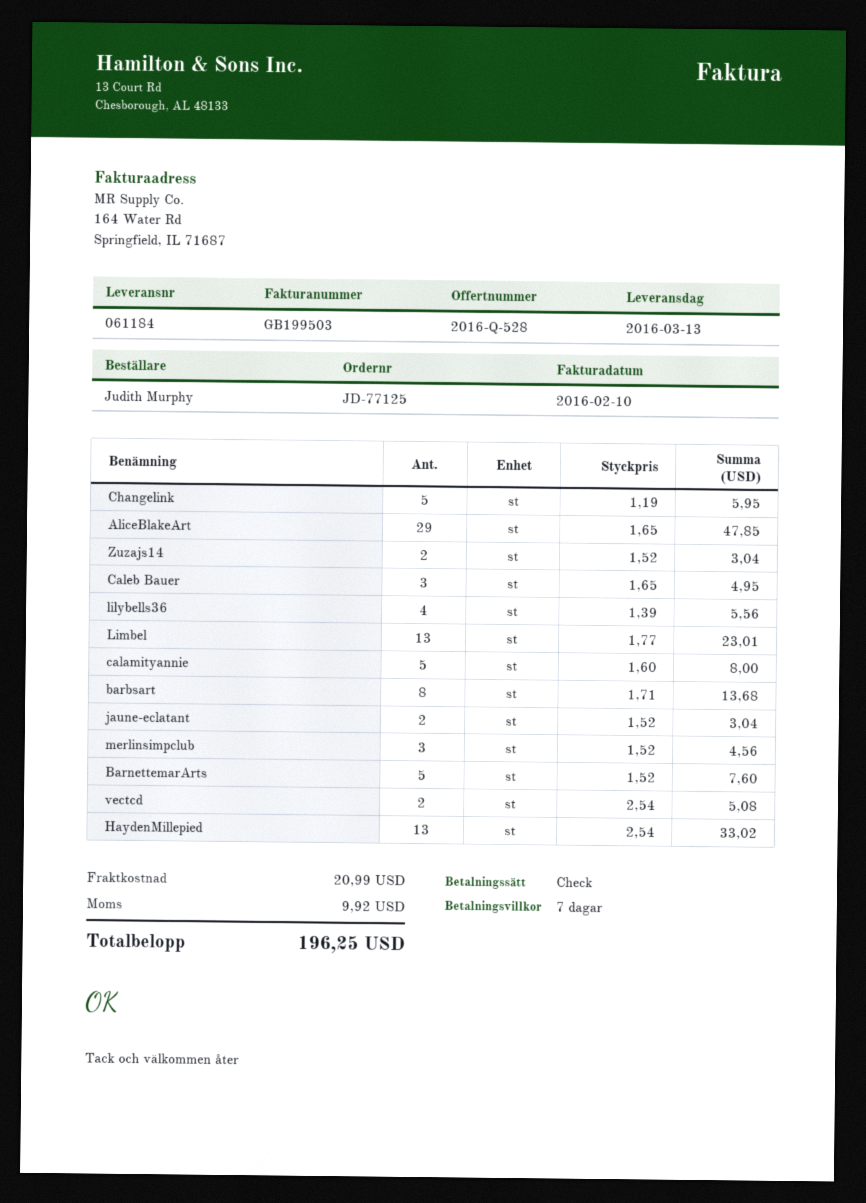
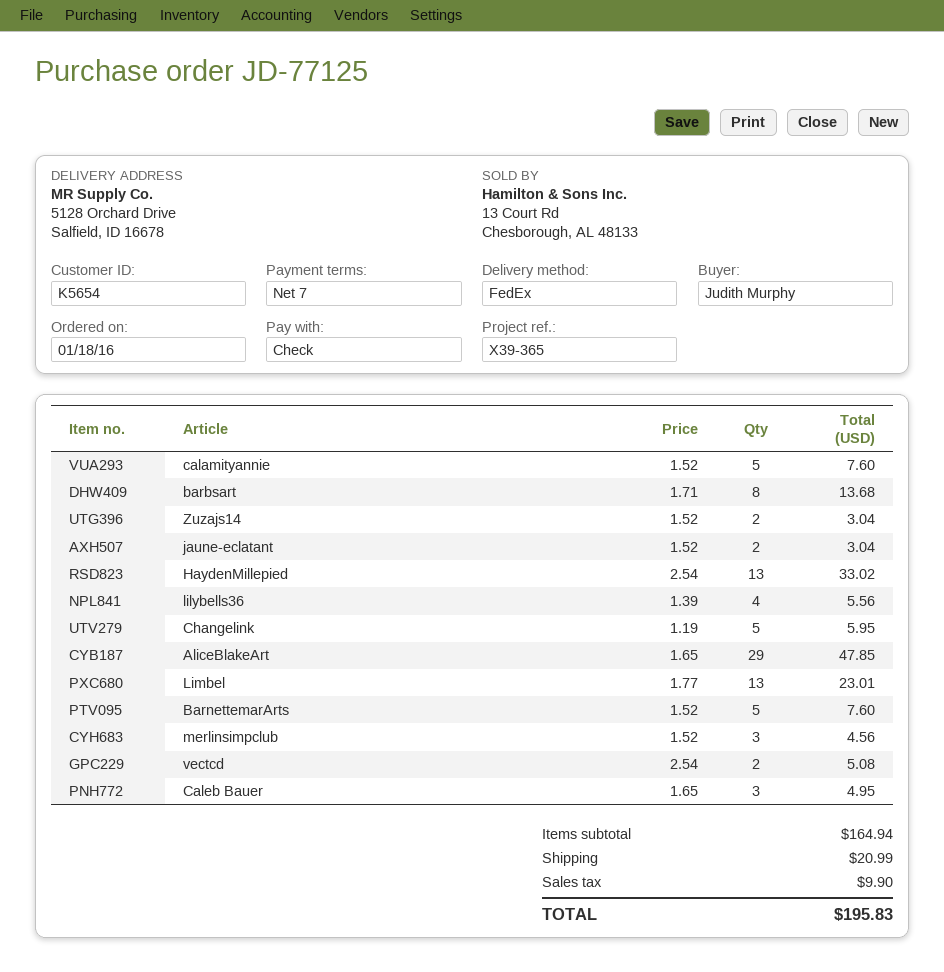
calamityannie: 5 x 1.60 = 8.00 -> 5 x 1.52 = 7.60
tax: 9.92 -> 9.90
total: 196.25 -> 195.83

